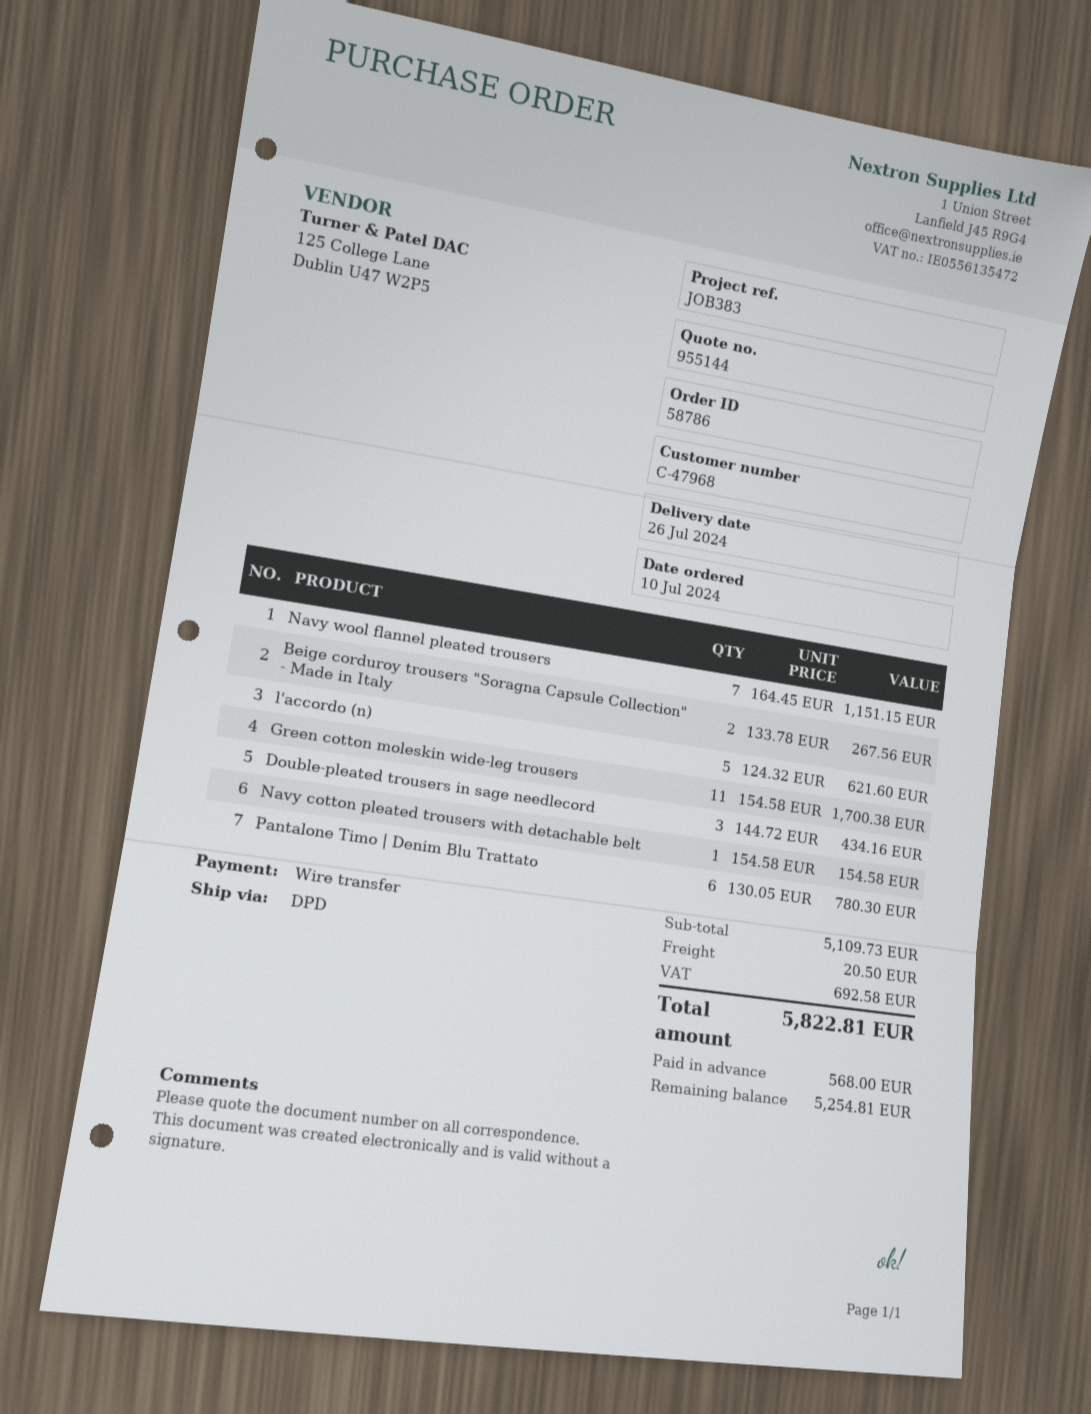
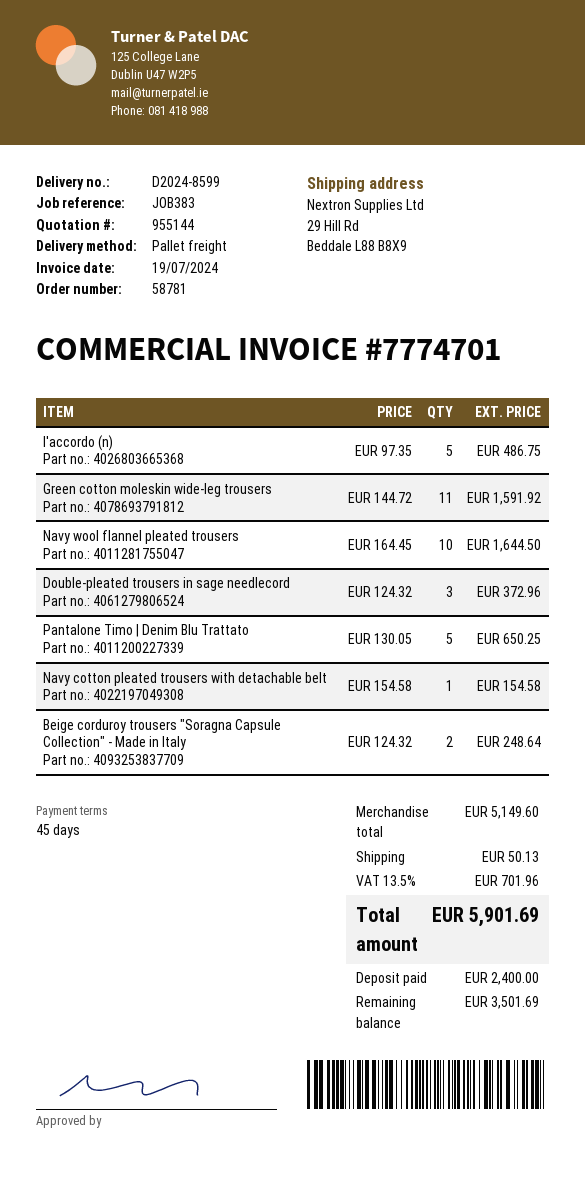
order number: 58786 -> 58781
shipping method: DPD -> pallet freight
Navy wool flannel pleated trousers: 7 x 164.45 = 1151.15 -> 10 x 164.45 = 1644.50
Beige corduroy trousers "Soragna Capsule Collection" - Made in Italy: 2 x 133.78 = 267.56 -> 2 x 124.32 = 248.64
l'accordo (n): 5 x 124.32 = 621.60 -> 5 x 97.35 = 486.75
Green cotton moleskin wide-leg trousers: 11 x 154.58 = 1700.38 -> 11 x 144.72 = 1591.92
Double-pleated trousers in sage needlecord: 3 x 144.72 = 434.16 -> 3 x 124.32 = 372.96
Pantalone Timo | Denim Blu Trattato: 6 x 130.05 = 780.30 -> 5 x 130.05 = 650.25
subtotal: 5109.73 -> 5149.60
shipping: 20.50 -> 50.13
tax: 692.58 -> 701.96
total: 5822.81 -> 5901.69
deposit: 568.00 -> 2400.00
balance: 5254.81 -> 3501.69

